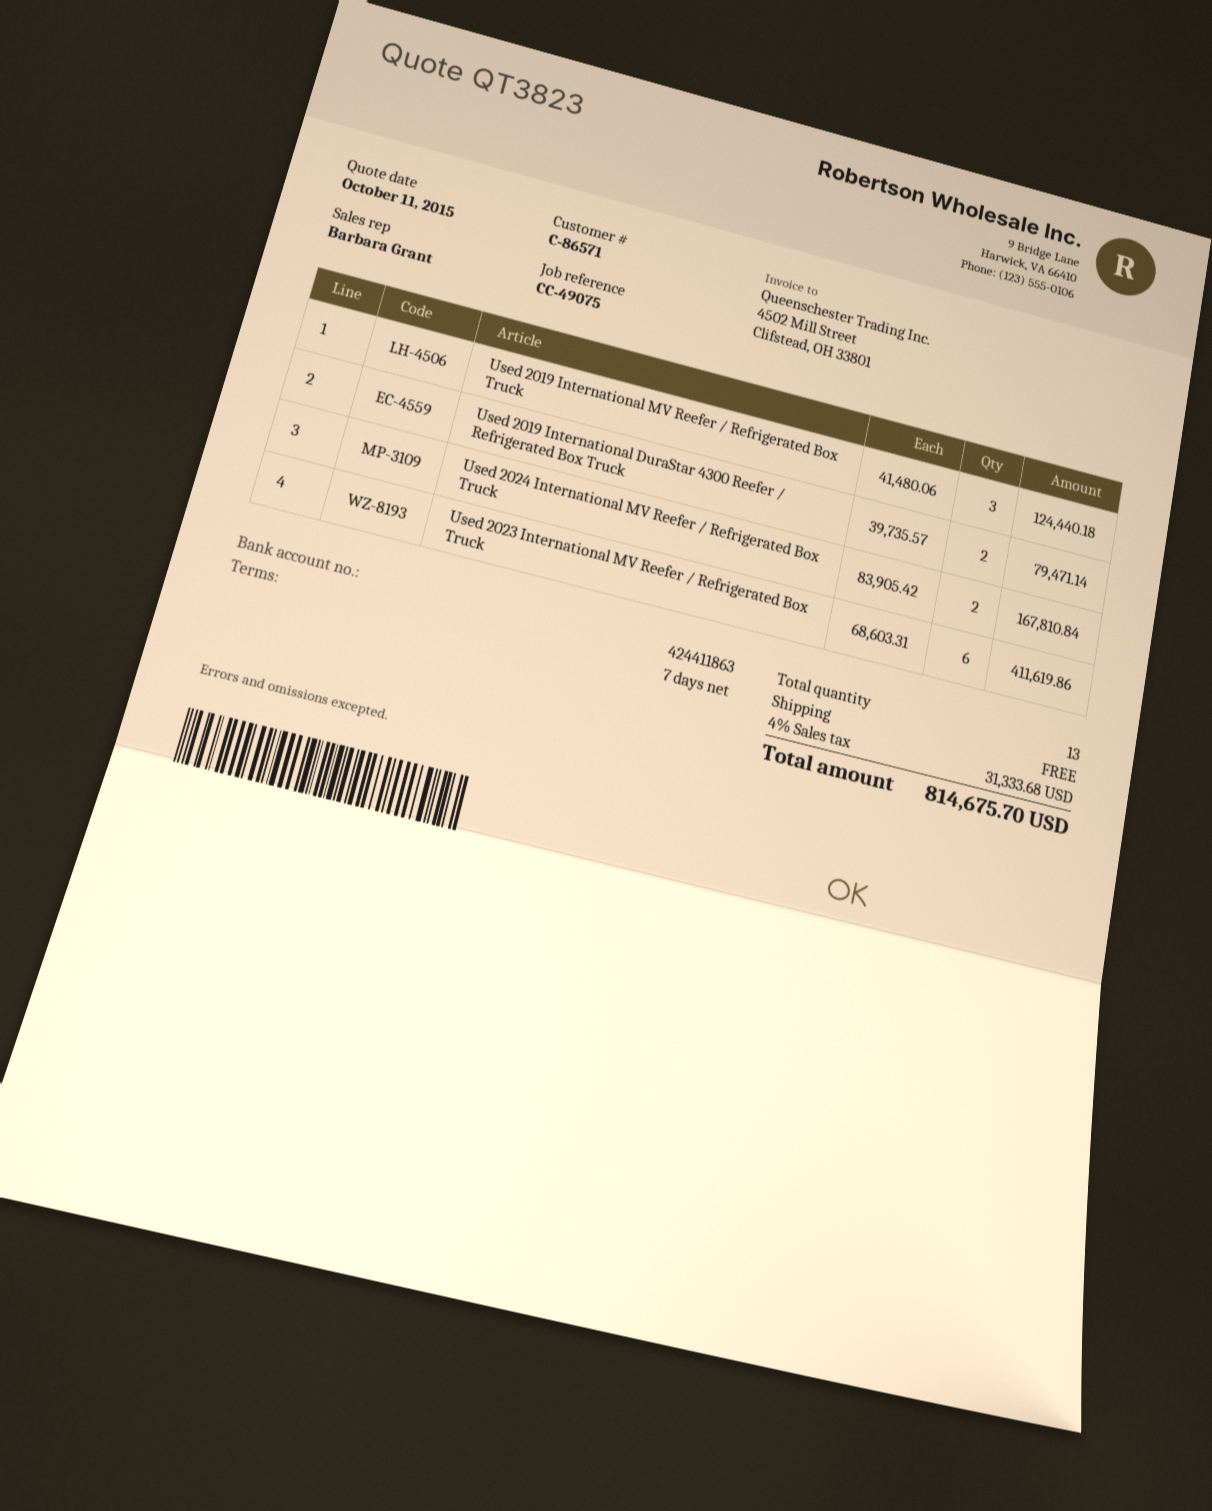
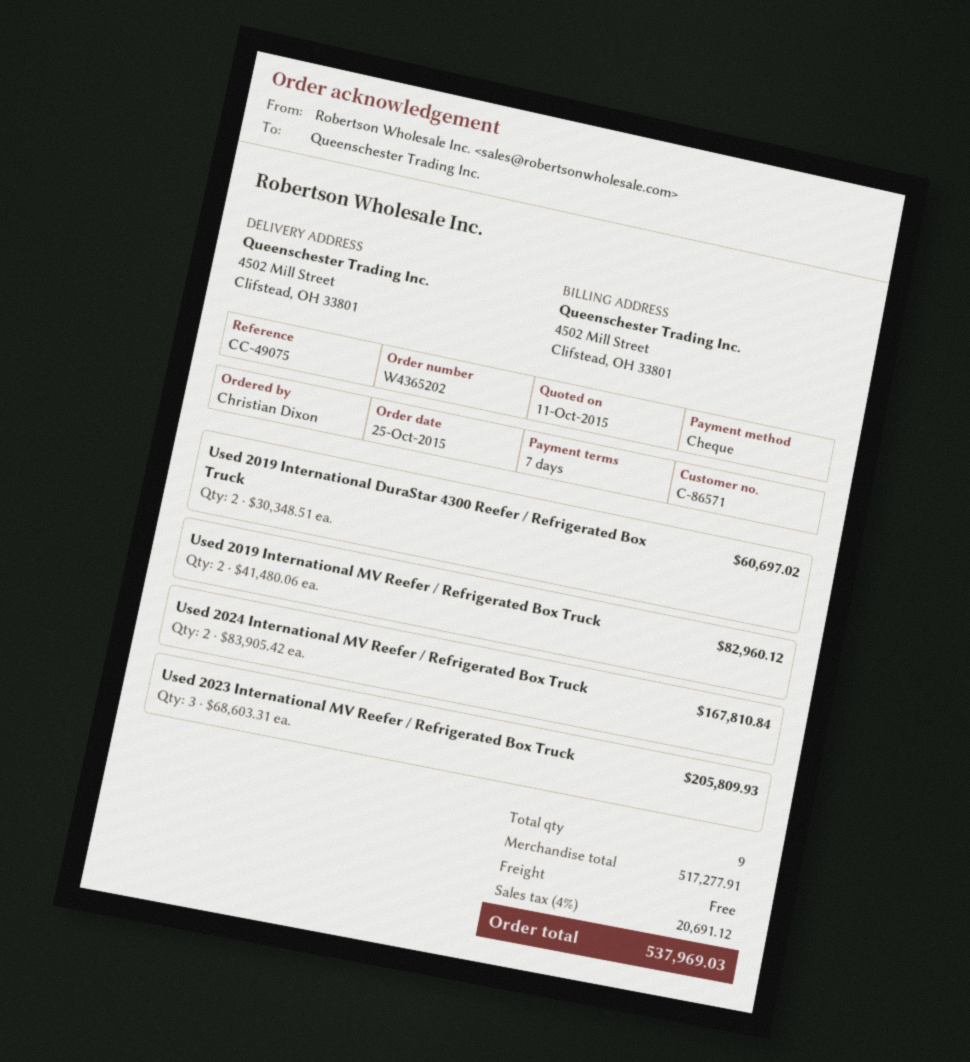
Used 2019 International MV Reefer / Refrigerated Box Truck: 3 x 41480.06 = 124440.18 -> 2 x 41480.06 = 82960.12
Used 2019 International DuraStar 4300 Reefer / Refrigerated Box Truck: 2 x 39735.57 = 79471.14 -> 2 x 30348.51 = 60697.02
Used 2023 International MV Reefer / Refrigerated Box Truck: 6 x 68603.31 = 411619.86 -> 3 x 68603.31 = 205809.93
total quantity: 13 -> 9
tax: 4% = 31333.68 -> 4% = 20691.12
total: 814675.70 -> 537969.03

